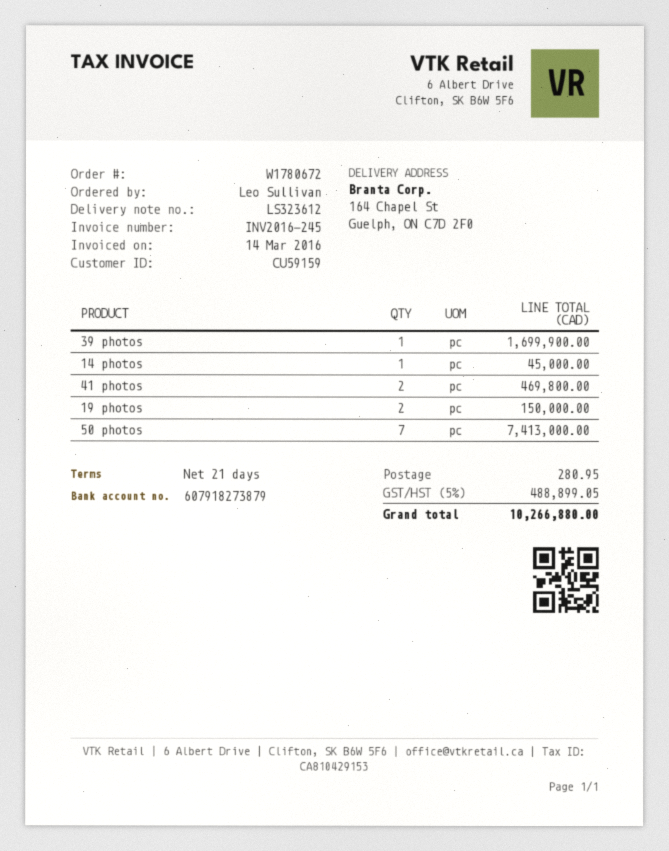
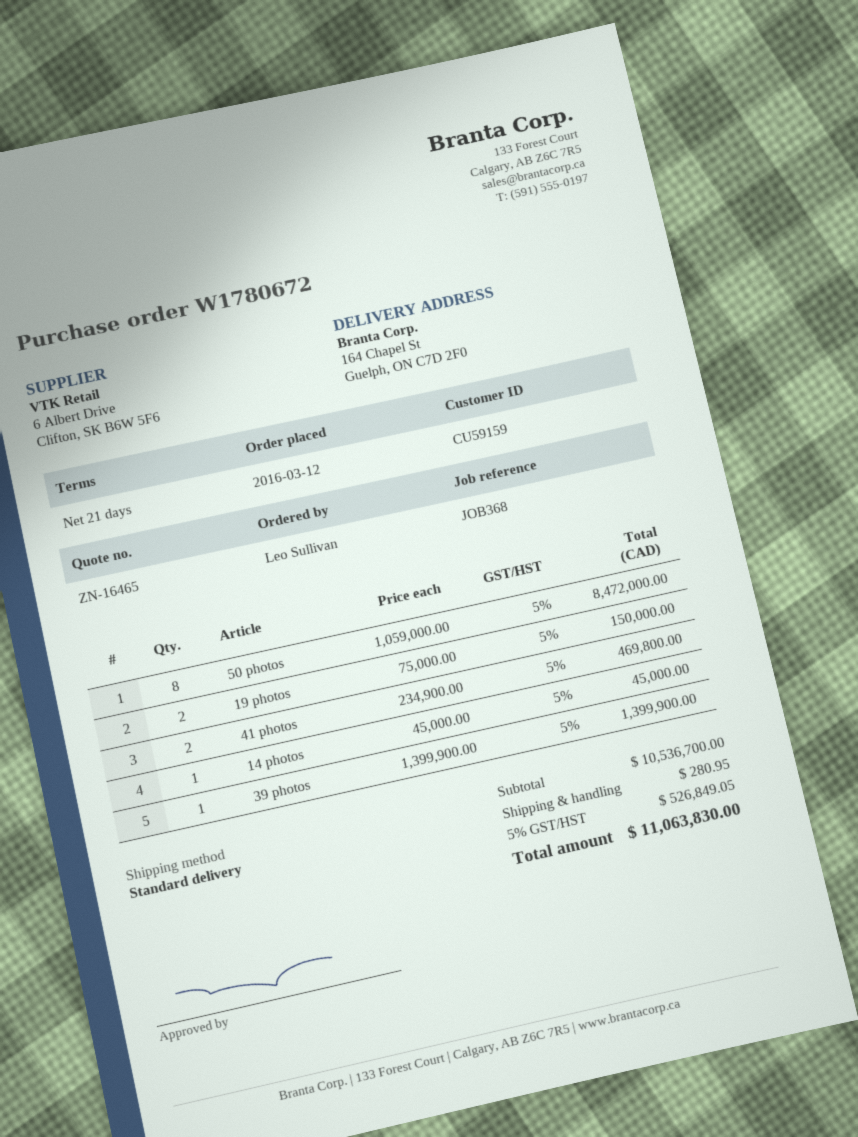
39 photos: 1 for 1699900.00 -> 1 for 1399900.00
50 photos: 7 for 7413000.00 -> 8 for 8472000.00
tax: 5% = 488899.05 -> 5% = 526849.05
total: 10266880.00 -> 11063830.00

